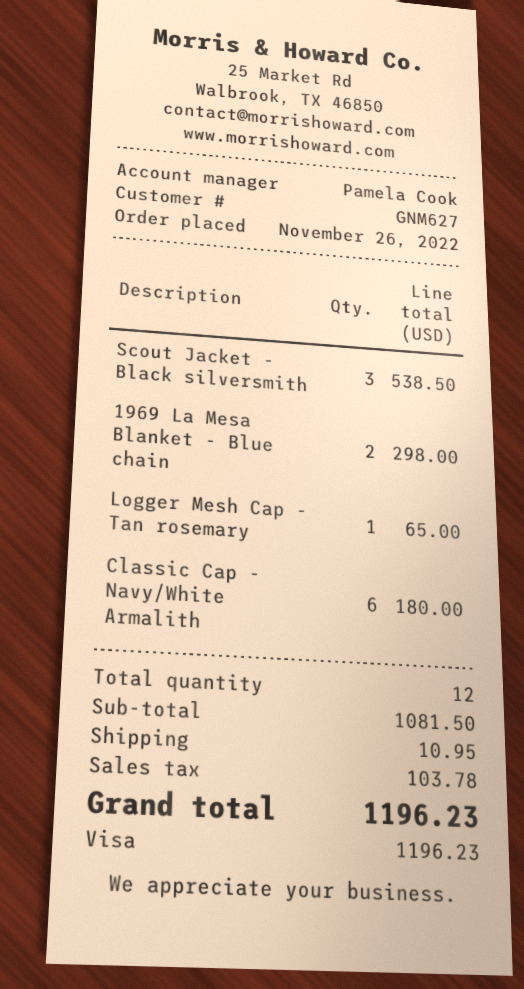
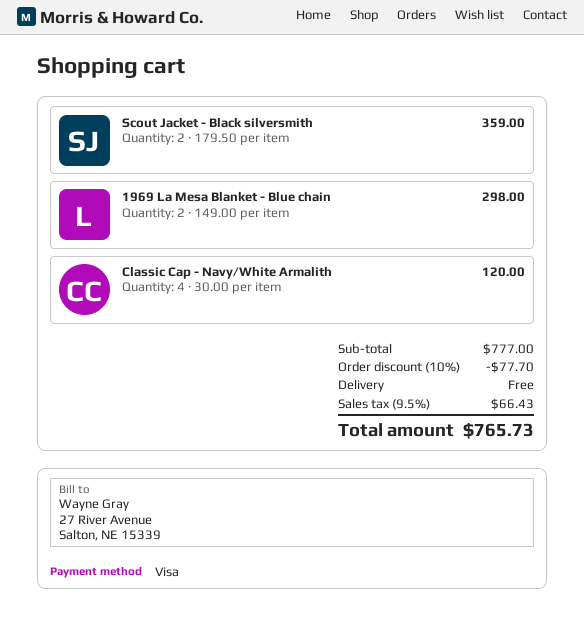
Scout Jacket - Black silversmith: 3 for 538.50 -> 2 for 359.00
Logger Mesh Cap - Tan rosemary: 1 for 65.00 -> none
Classic Cap - Navy/White Armalith: 6 for 180.00 -> 4 for 120.00
subtotal: 1081.50 -> 777.00
discount: none -> 10% = 77.70
shipping: 10.95 -> 0.00
tax: 103.78 -> 66.43
total: 1196.23 -> 765.73

